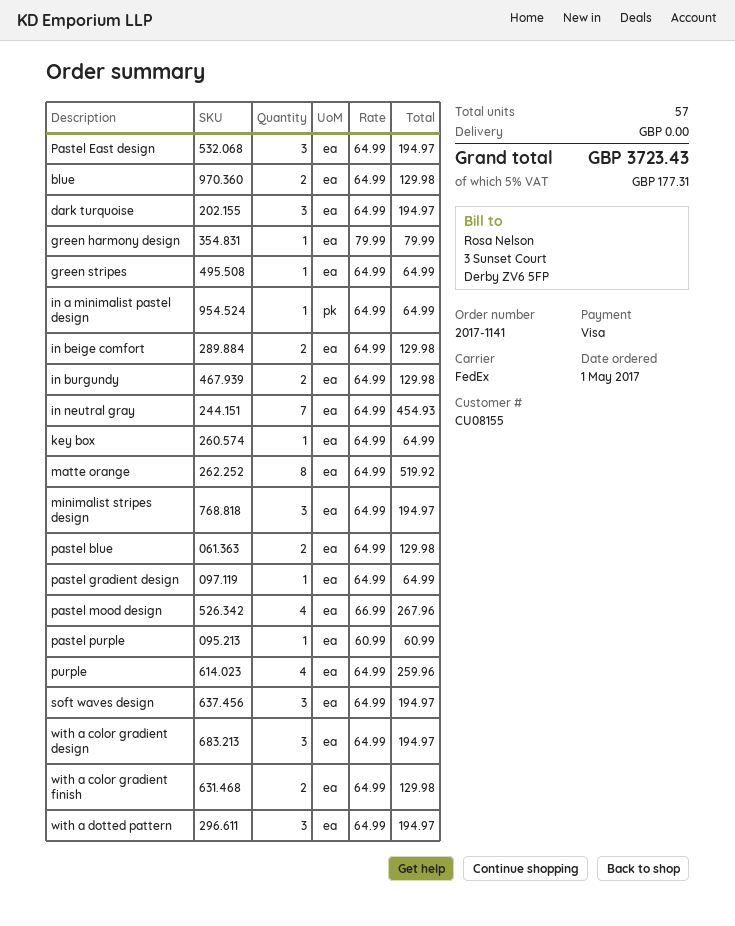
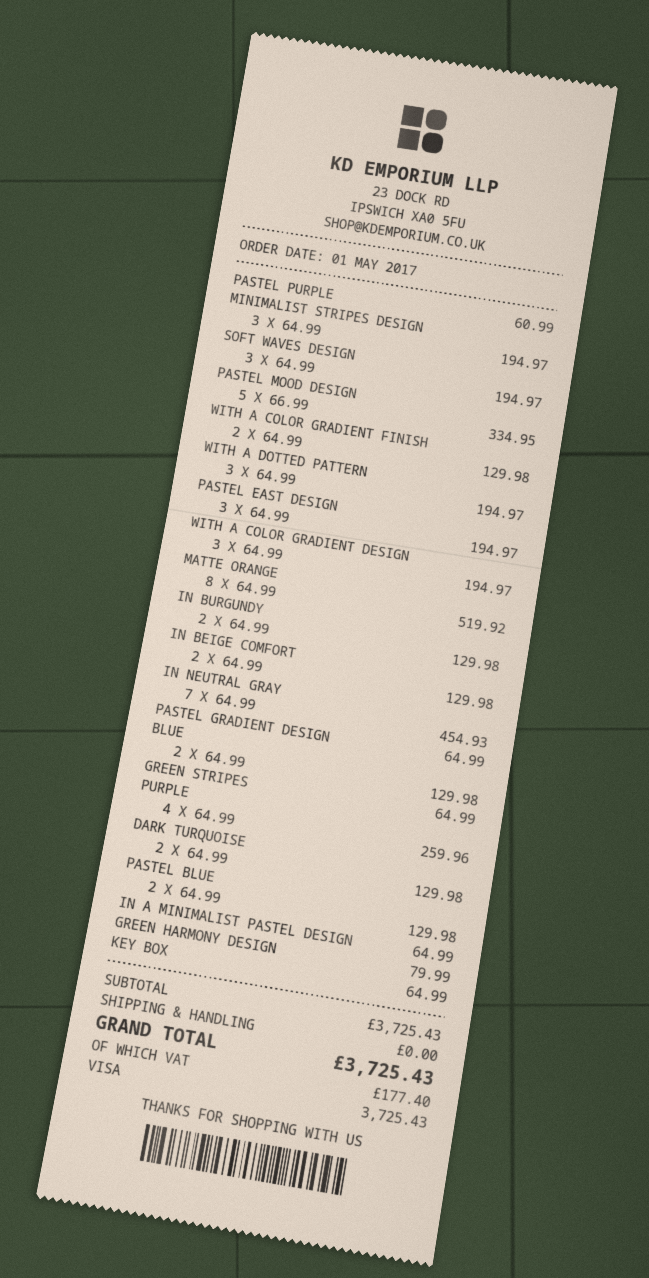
dark turquoise: 3 x 64.99 = 194.97 -> 2 x 64.99 = 129.98
pastel mood design: 4 x 66.99 = 267.96 -> 5 x 66.99 = 334.95
tax: 177.31 -> 177.40
total: 3723.43 -> 3725.43

